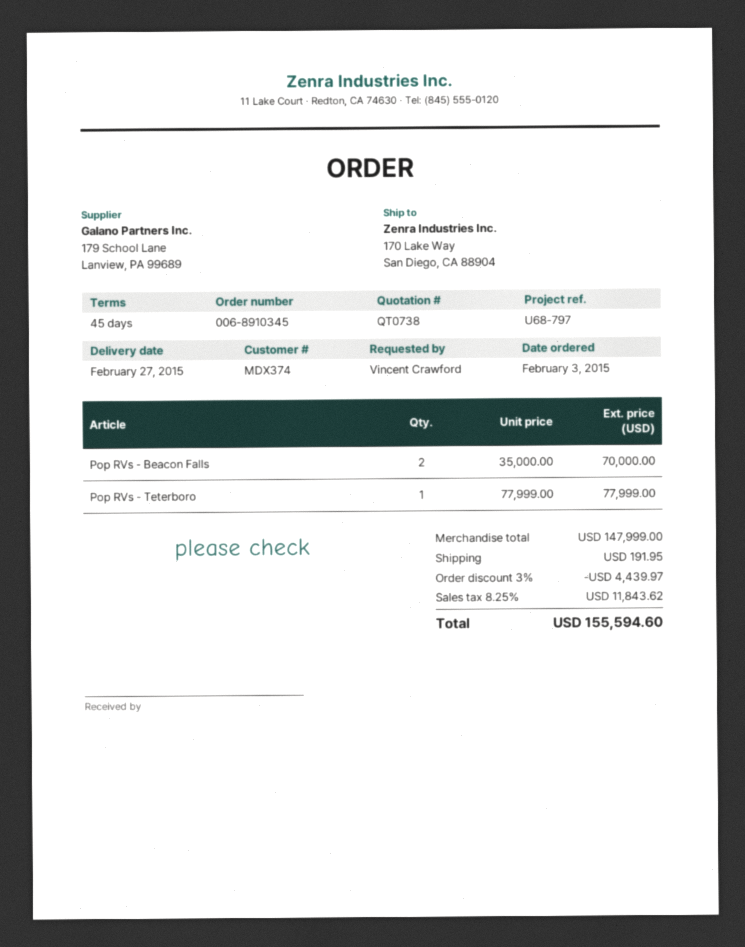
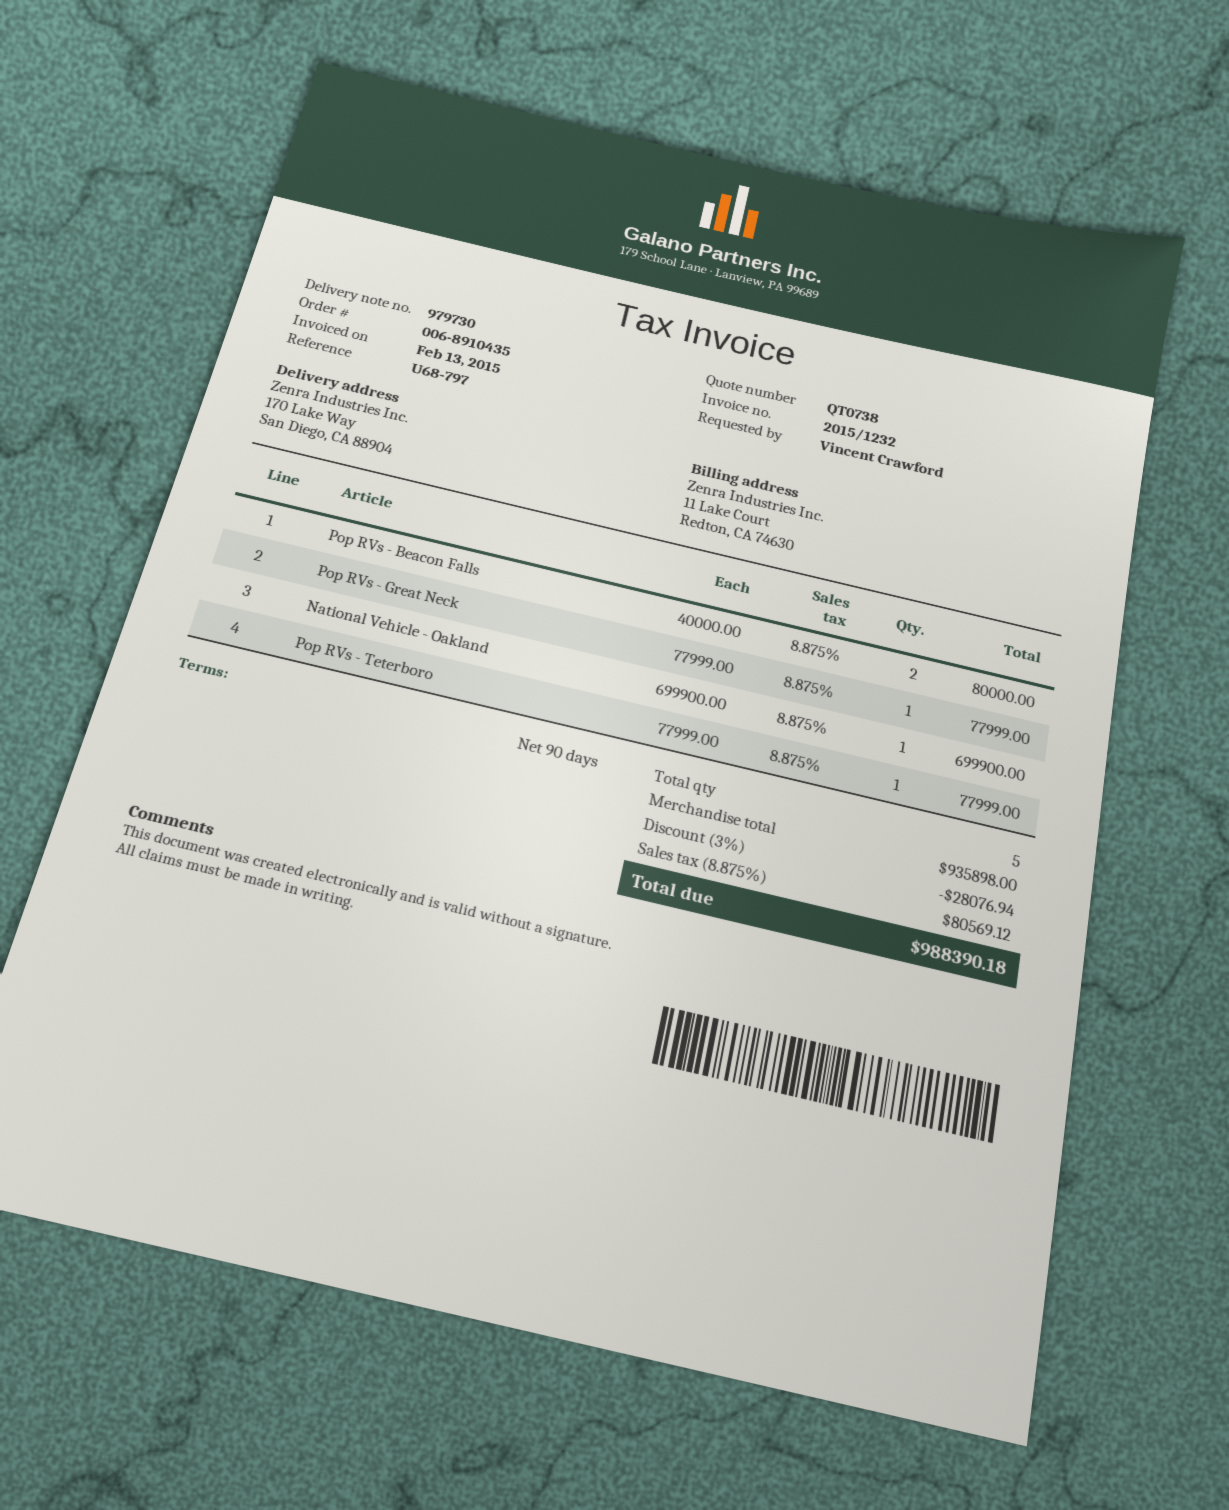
order number: 006-8910345 -> 006-8910435
payment terms: 45 days -> 90 days
Pop RVs - Beacon Falls: 2 x 35000.00 = 70000.00 -> 2 x 40000.00 = 80000.00
Pop RVs - Great Neck: none -> 1 x 77999.00 = 77999.00
National Vehicle - Oakland: none -> 1 x 699900.00 = 699900.00
subtotal: 147999.00 -> 935898.00
discount: 3% = 4439.97 -> 3% = 28076.94
shipping: 191.95 -> none
tax: 8.25% = 11843.62 -> 8.875% = 80569.12
total: 155594.60 -> 988390.18

